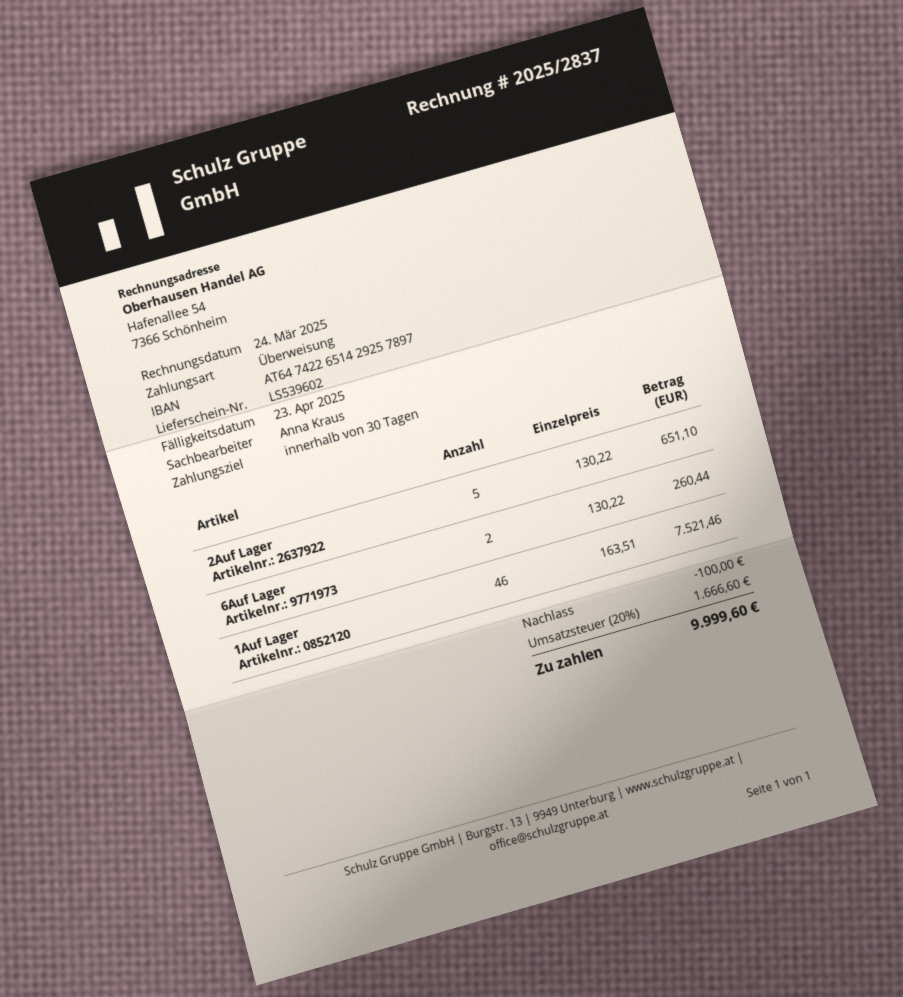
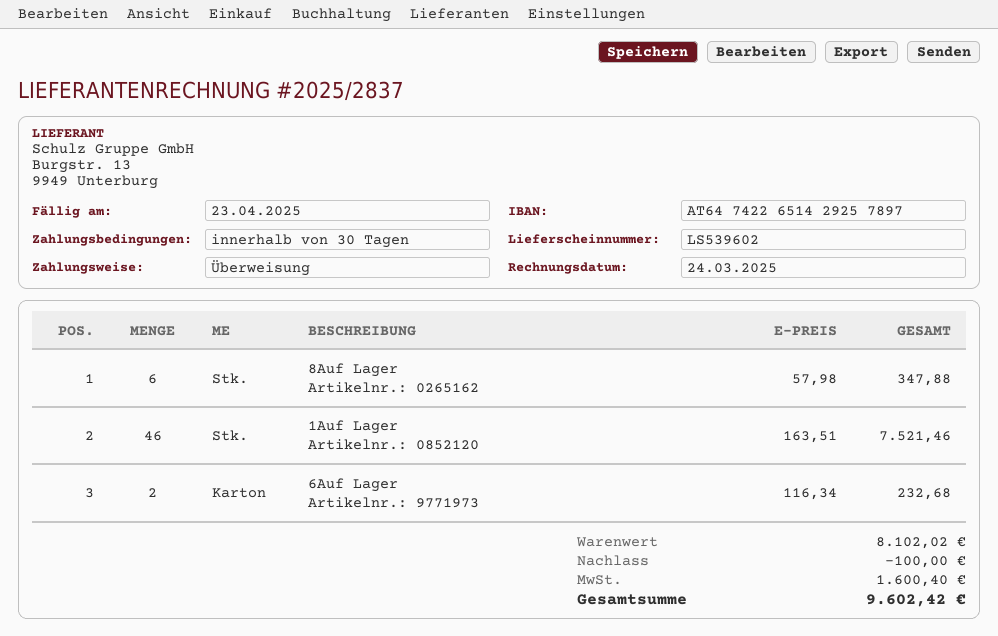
2Auf Lager: 5 x 130.22 = 651.10 -> none
6Auf Lager: 2 x 130.22 = 260.44 -> 2 x 116.34 = 232.68
8Auf Lager: none -> 6 x 57.98 = 347.88
tax: 1666.60 -> 1600.40
total: 9999.60 -> 9602.42

